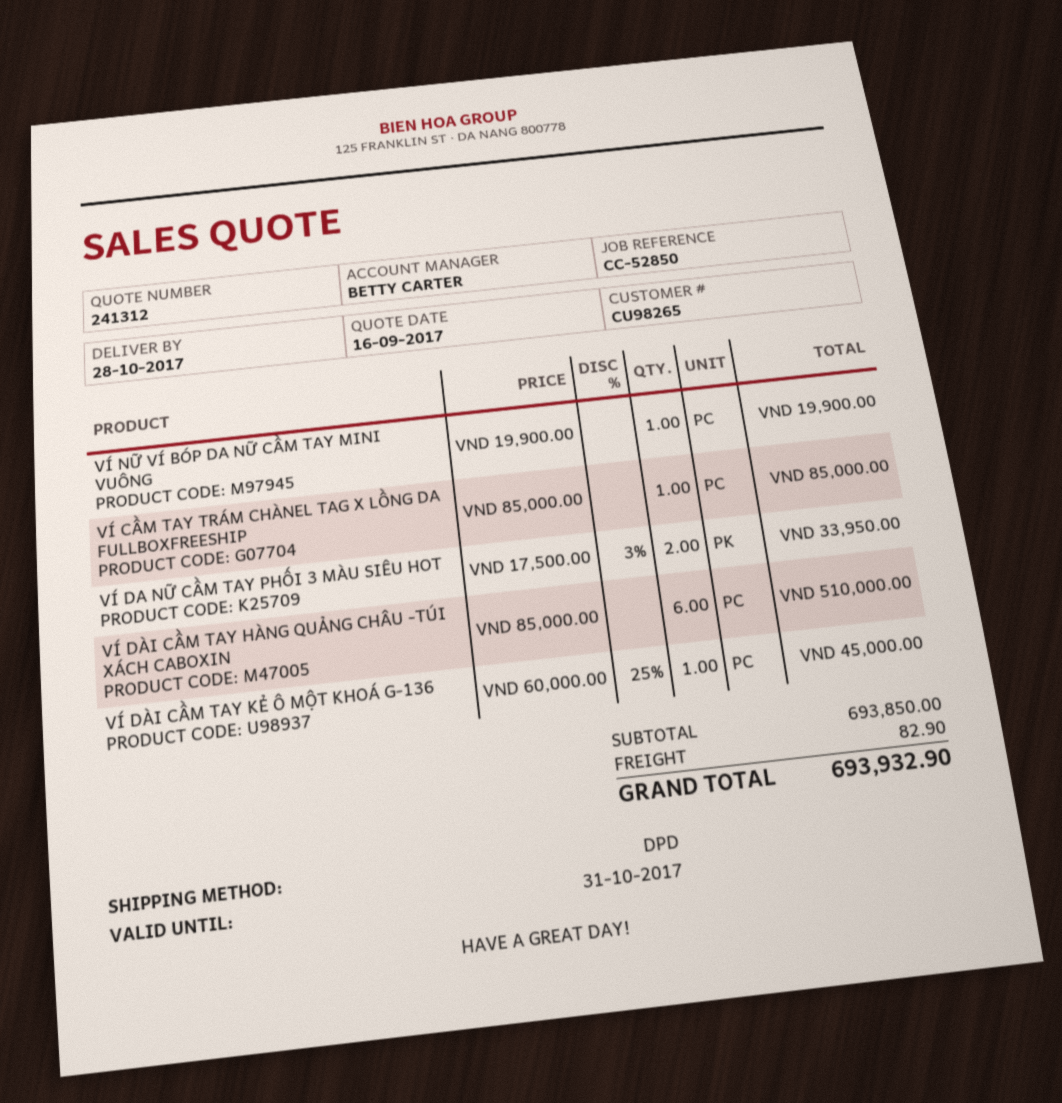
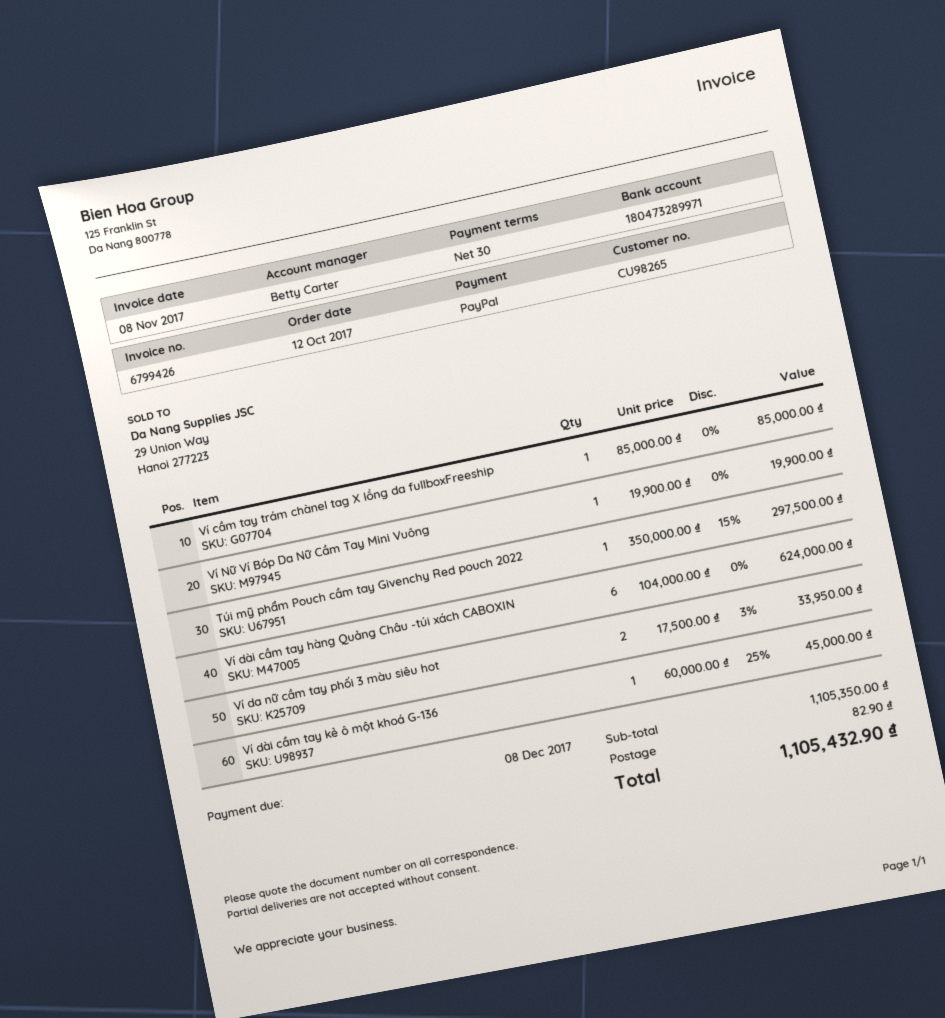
VÍ DÀI CẦM TAY HÀNG QUẢNG CHÂU -TÚI XÁCH CABOXIN: 6 x 85000.00 = 510000.00 -> 6 x 104000.00 = 624000.00
Túi mỹ phẩm Pouch cầm tay Givenchy Red pouch 2022: none -> 1 x 350000.00 - 15% = 297500.00
subtotal: 693850.00 -> 1105350.00
total: 693932.90 -> 1105432.90

